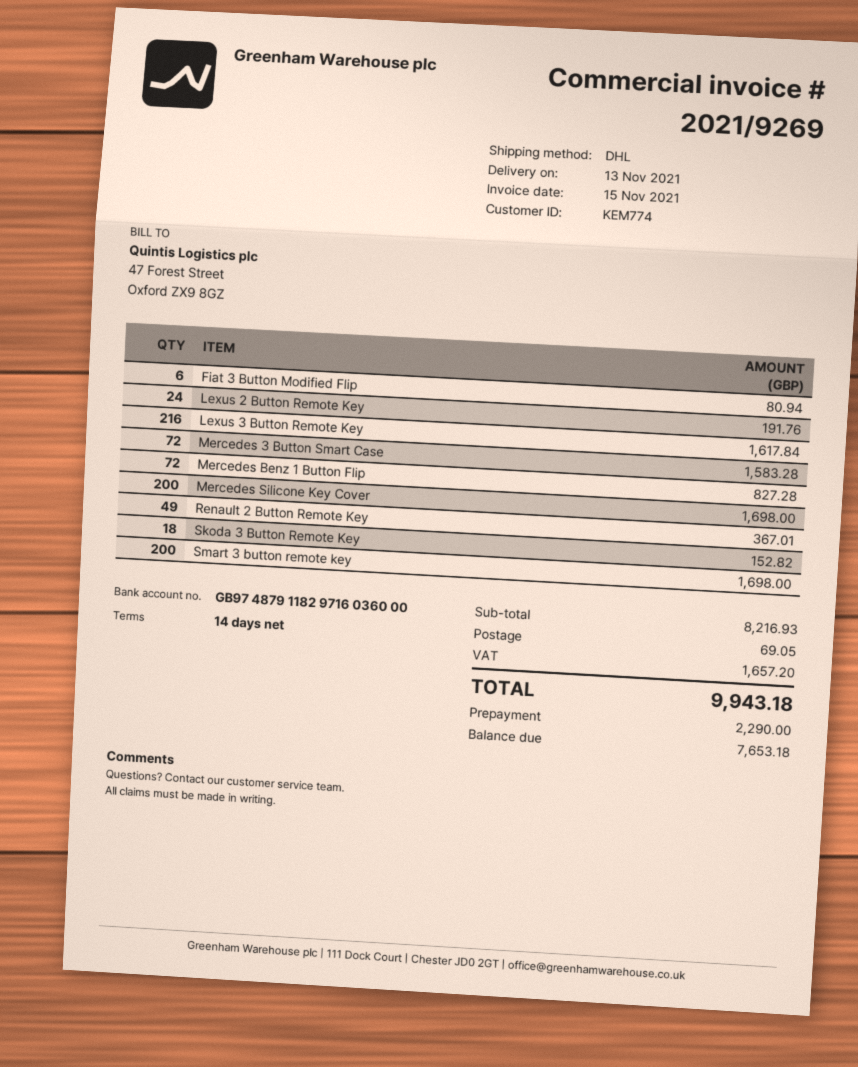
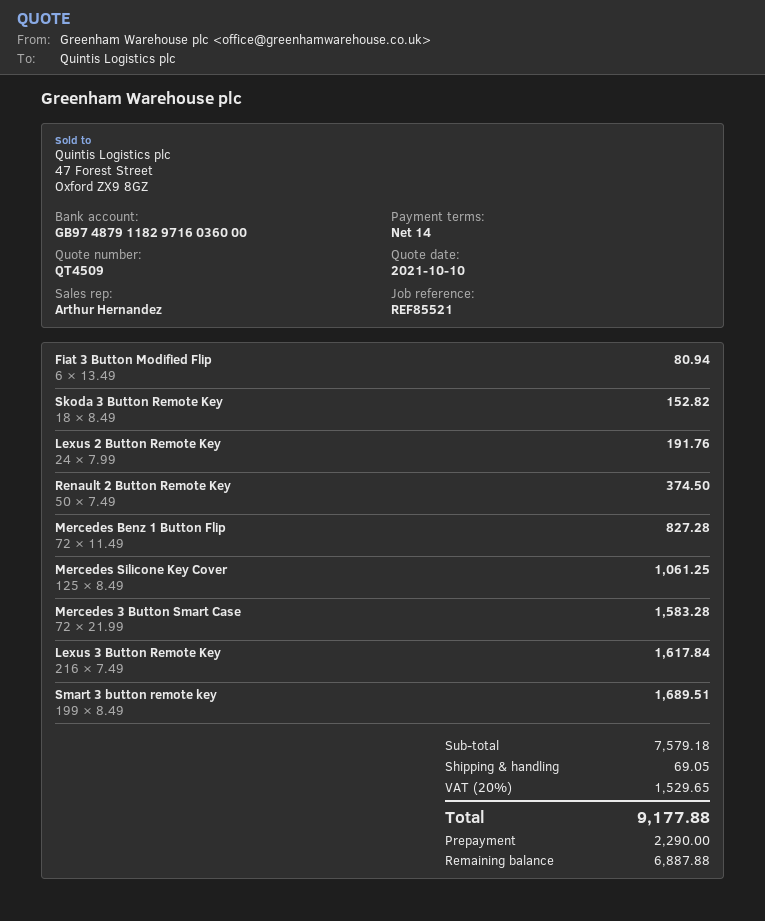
Mercedes Silicone Key Cover: 200 for 1698.00 -> 125 for 1061.25
Renault 2 Button Remote Key: 49 for 367.01 -> 50 for 374.50
Smart 3 button remote key: 200 for 1698.00 -> 199 for 1689.51
subtotal: 8216.93 -> 7579.18
tax: 1657.20 -> 1529.65
total: 9943.18 -> 9177.88
balance: 7653.18 -> 6887.88

